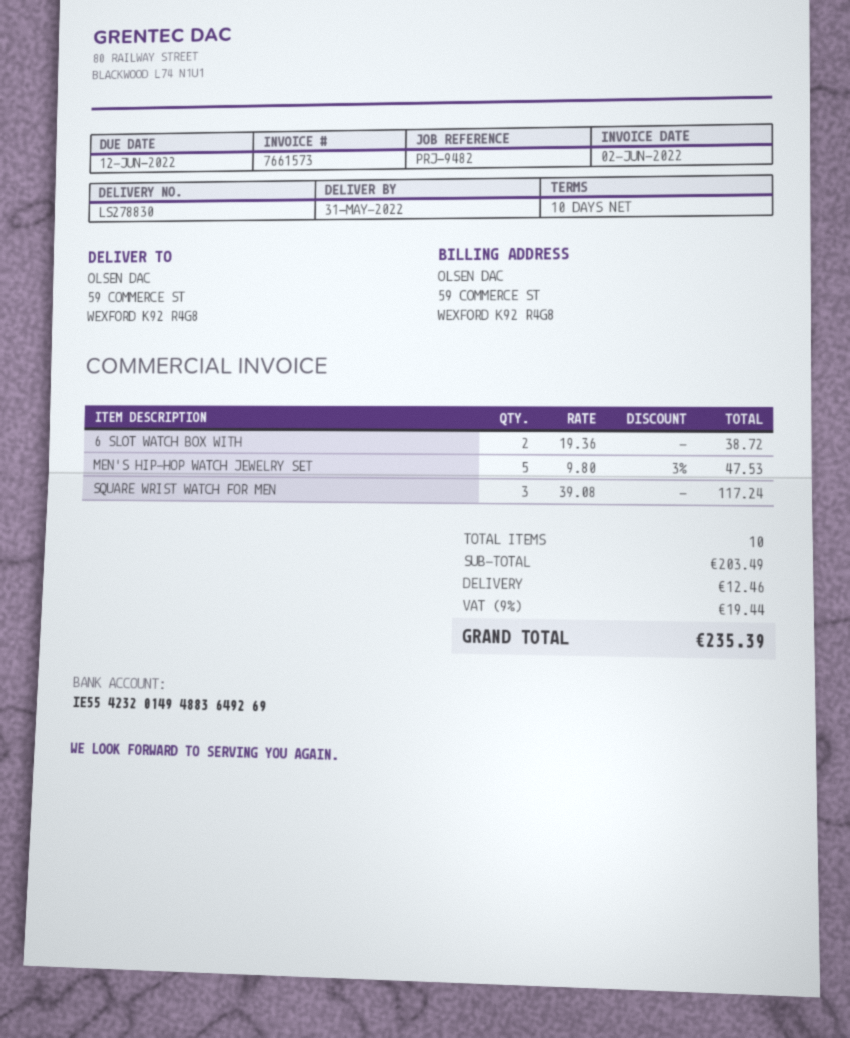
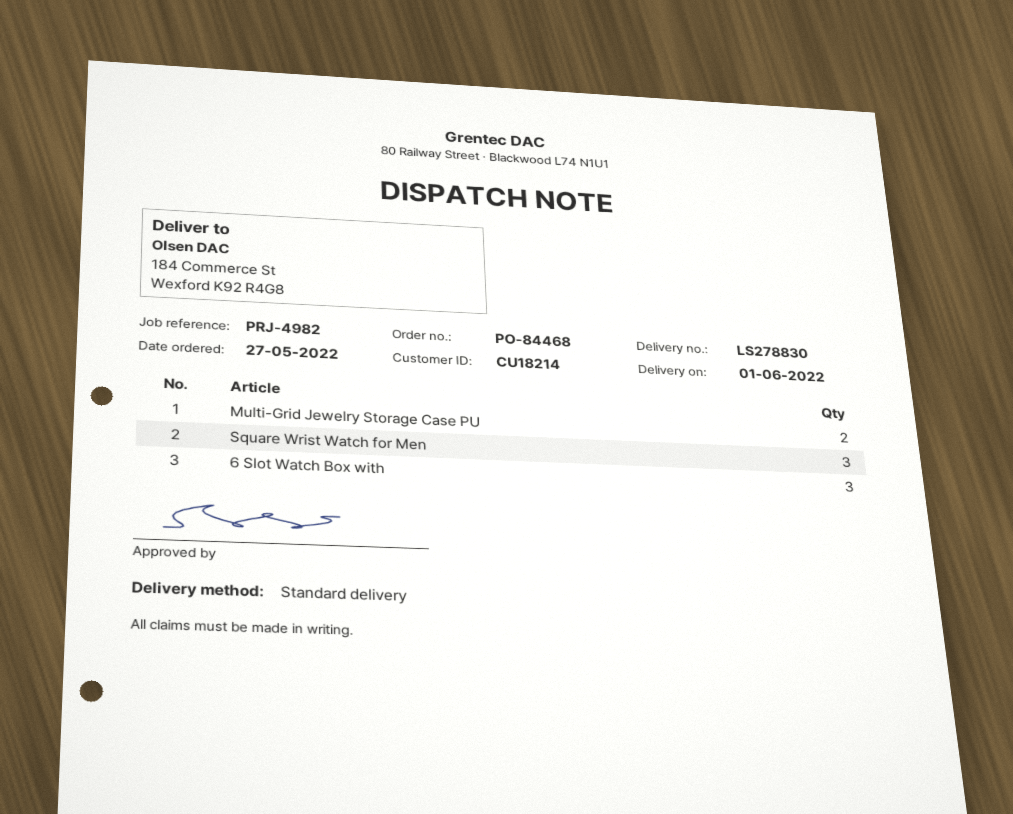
delivery date: 2022-05-31 -> 2022-06-01
reference: PRJ-9482 -> PRJ-4982
ship to: 59 COMMERCE ST, WEXFORD K92 R4G8 -> 184 Commerce St, Wexford K92 R4G8
6 SLOT WATCH BOX WITH: 2 -> 3
MEN'S HIP-HOP WATCH JEWELRY SET: 5 -> none
Multi-Grid Jewelry Storage Case PU: none -> 2

